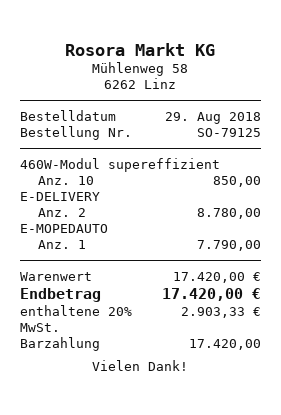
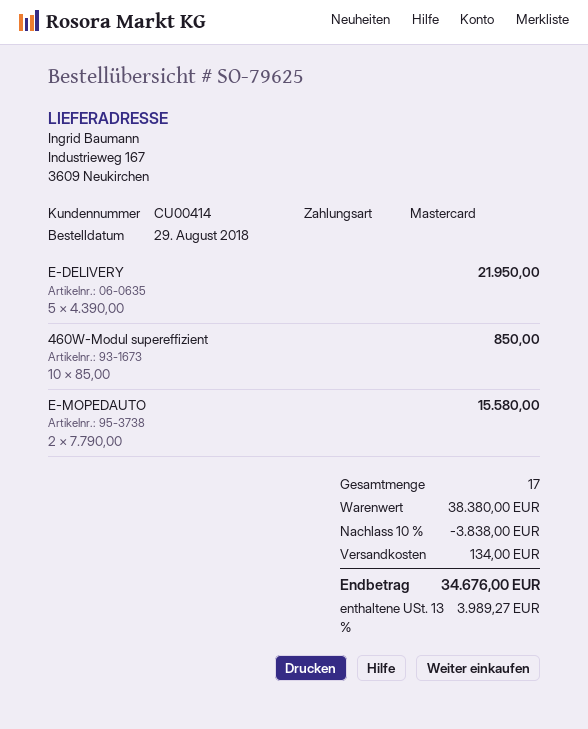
order number: SO-79125 -> SO-79625
payment method: cash -> Mastercard
E-DELIVERY: 2 for 8780.00 -> 5 for 21950.00
E-MOPEDAUTO: 1 for 7790.00 -> 2 for 15580.00
subtotal: 17420.00 -> 38380.00
discount: none -> 10% = 3838.00
shipping: none -> 134.00
tax: 20% = 2903.33 -> 13% = 3989.27
total: 17420.00 -> 34676.00

